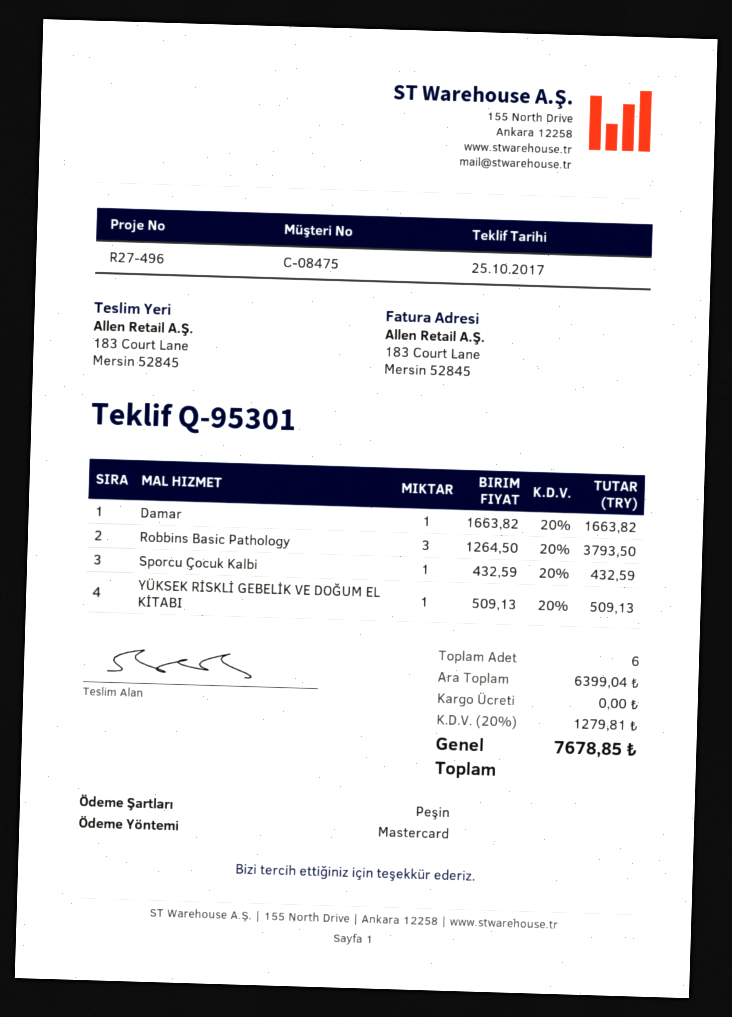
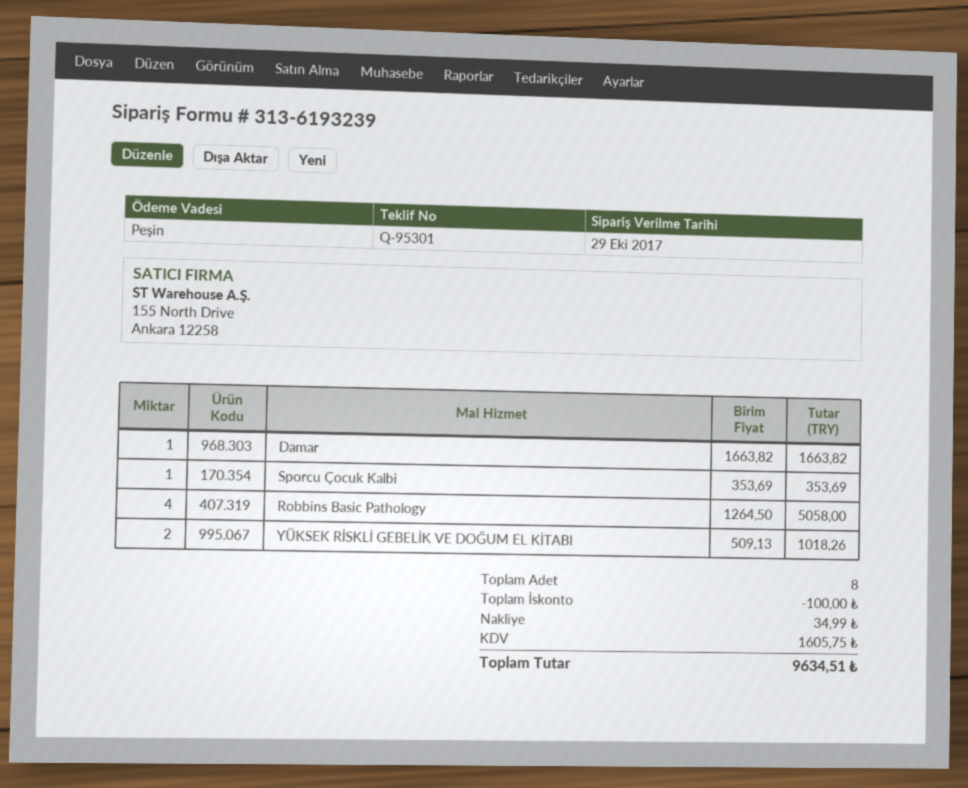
Robbins Basic Pathology: 3 x 1264.50 = 3793.50 -> 4 x 1264.50 = 5058.00
Sporcu Çocuk Kalbi: 1 x 432.59 = 432.59 -> 1 x 353.69 = 353.69
YÜKSEK RİSKLİ GEBELİK VE DOĞUM EL KİTABI: 1 x 509.13 = 509.13 -> 2 x 509.13 = 1018.26
total quantity: 6 -> 8
discount: none -> 100.00
shipping: 0.00 -> 34.99
tax: 1279.81 -> 1605.75
total: 7678.85 -> 9634.51

